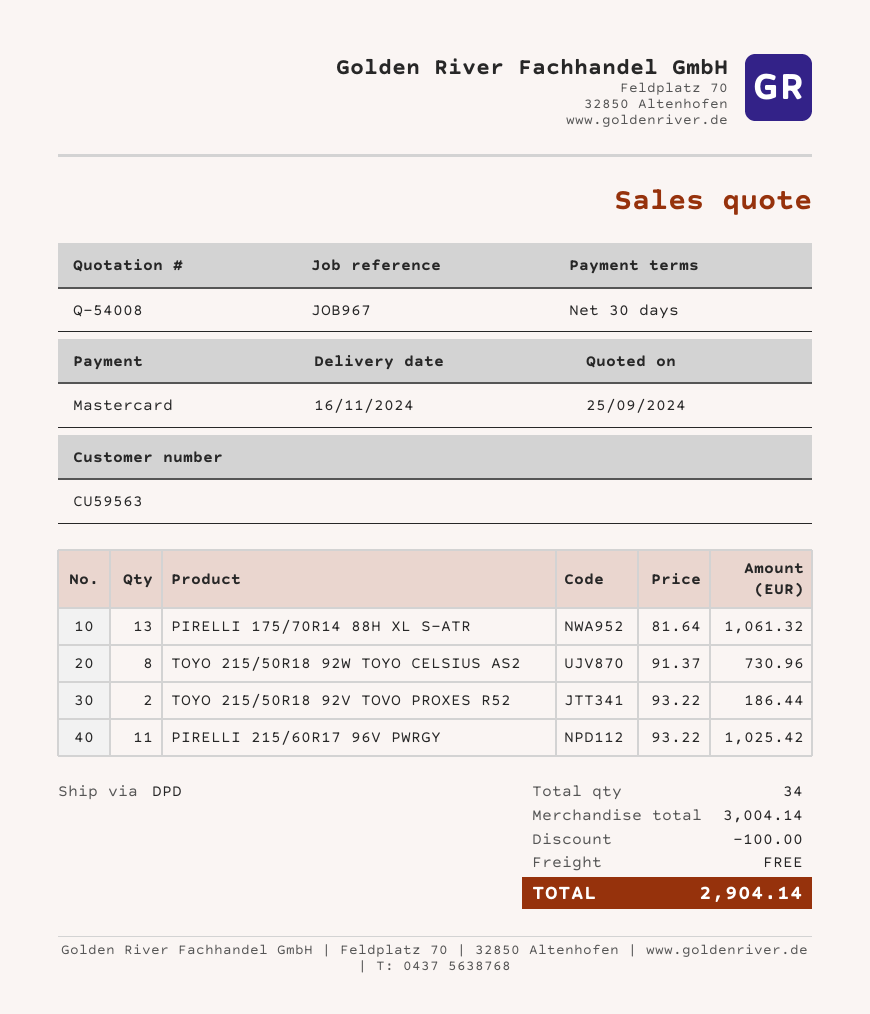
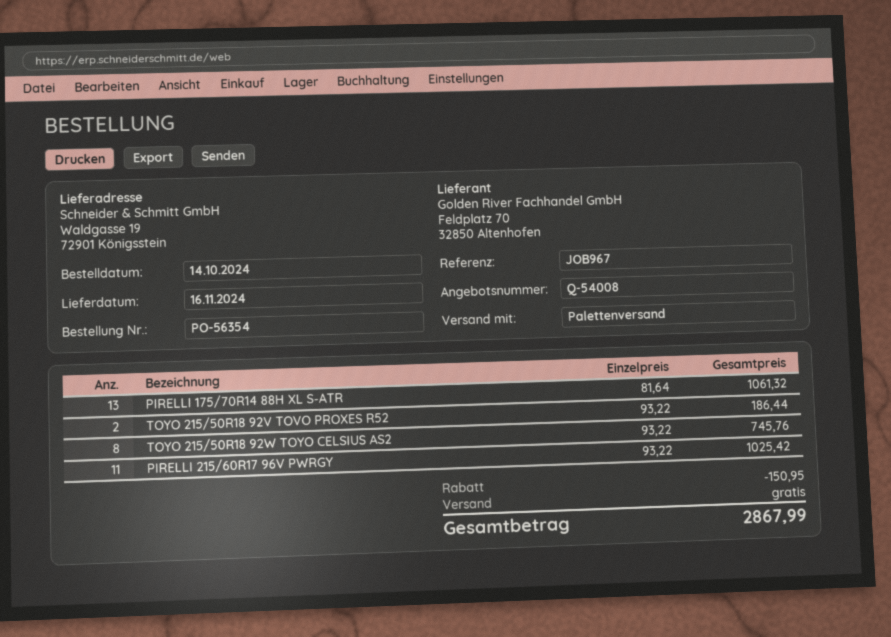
shipping method: DPD -> pallet freight
TOYO 215/50R18 92W TOYO CELSIUS AS2: 8 x 91.37 = 730.96 -> 8 x 93.22 = 745.76
discount: 100.00 -> 150.95
total: 2904.14 -> 2867.99

